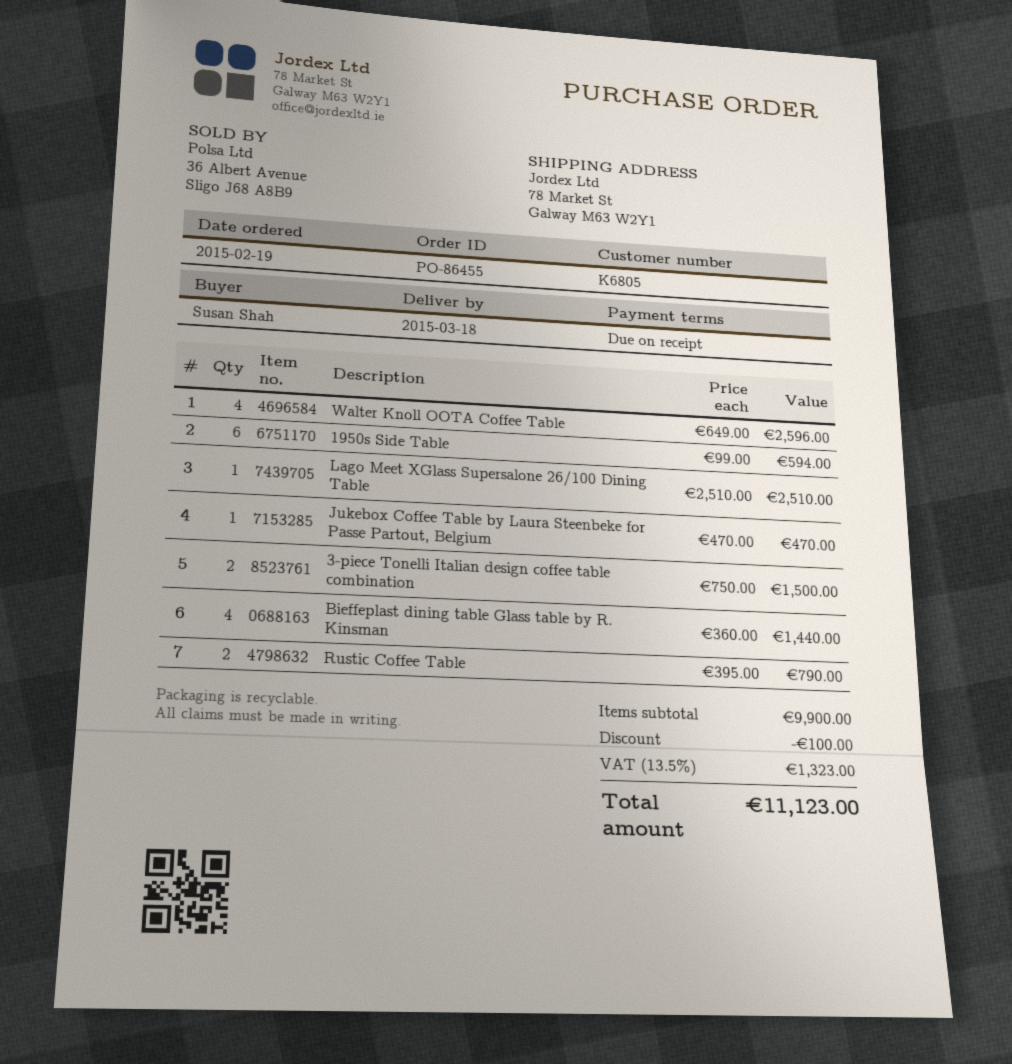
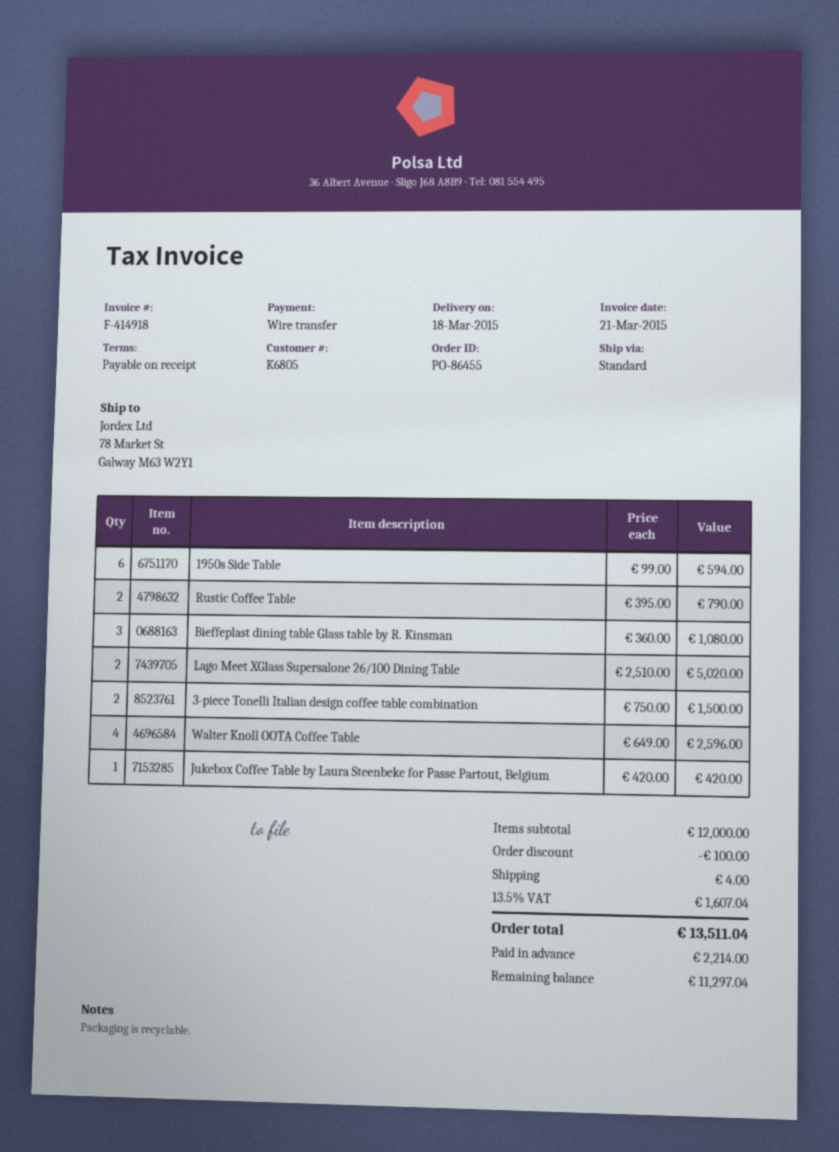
Lago Meet XGlass Supersalone 26/100 Dining Table: 1 x 2510.00 = 2510.00 -> 2 x 2510.00 = 5020.00
Jukebox Coffee Table by Laura Steenbeke for Passe Partout, Belgium: 1 x 470.00 = 470.00 -> 1 x 420.00 = 420.00
Bieffeplast dining table Glass table by R. Kinsman: 4 x 360.00 = 1440.00 -> 3 x 360.00 = 1080.00
subtotal: 9900.00 -> 12000.00
shipping: none -> 4.00
tax: 13.5% = 1323.00 -> 13.5% = 1607.04
total: 11123.00 -> 13511.04

